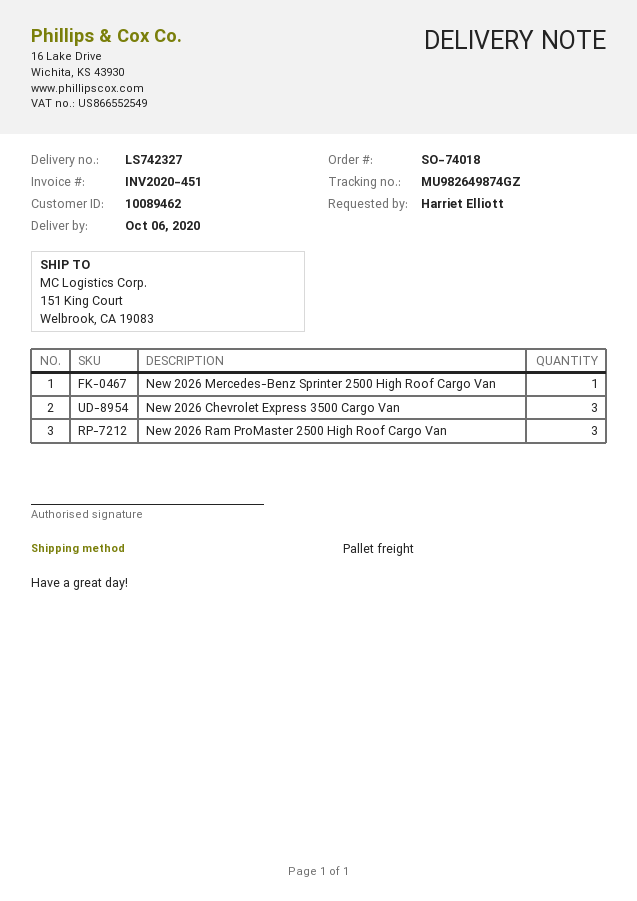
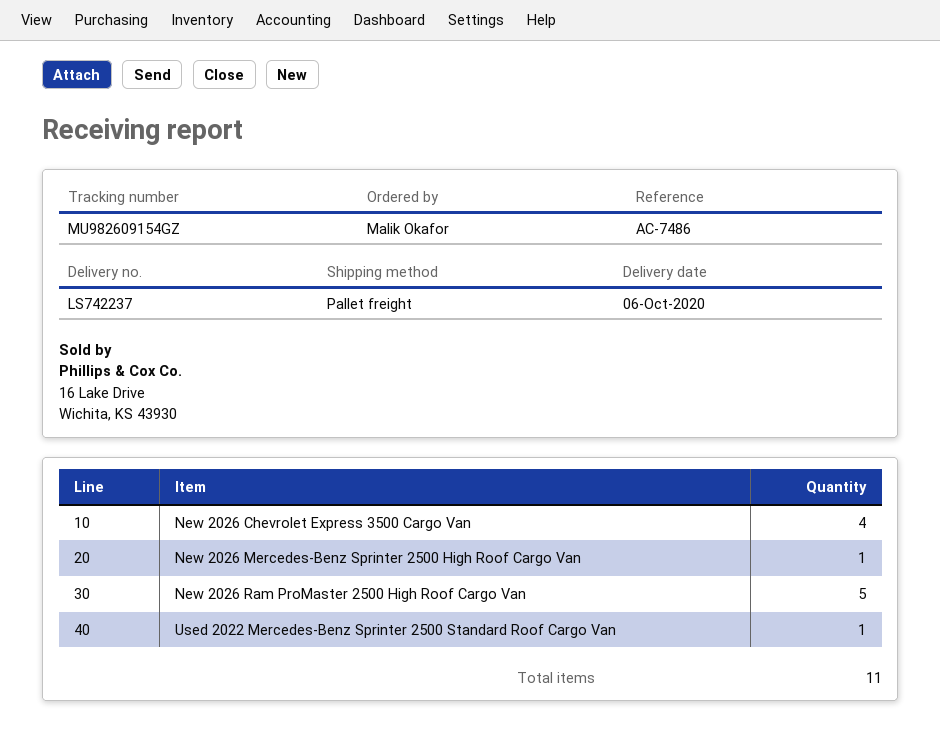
delivery note number: LS742327 -> LS742237
ordered by: Harriet Elliott -> Malik Okafor
tracking number: MU982649874GZ -> MU982609154GZ
New 2026 Chevrolet Express 3500 Cargo Van: 3 -> 4
New 2026 Ram ProMaster 2500 High Roof Cargo Van: 3 -> 5
Used 2022 Mercedes-Benz Sprinter 2500 Standard Roof Cargo Van: none -> 1

